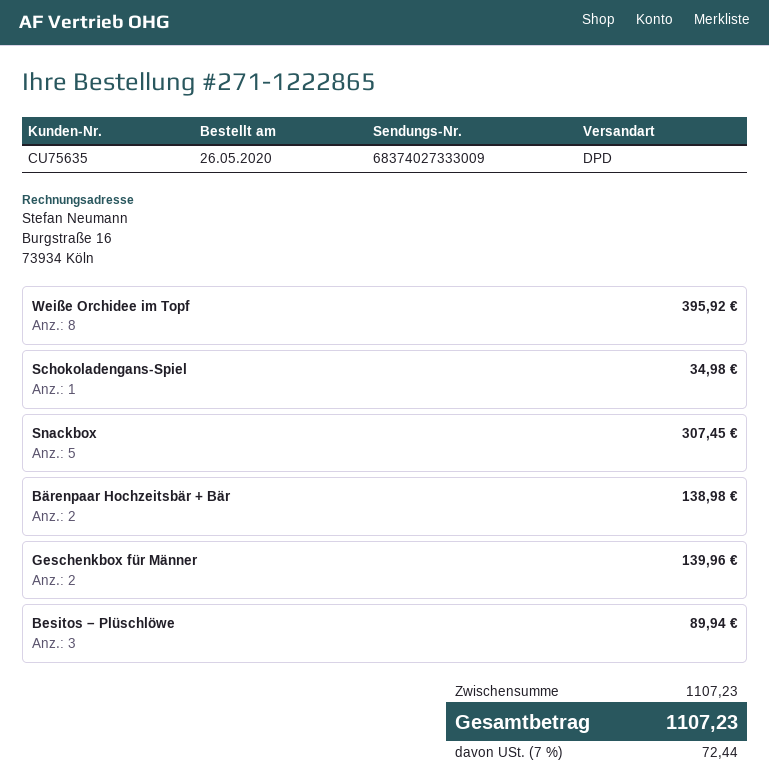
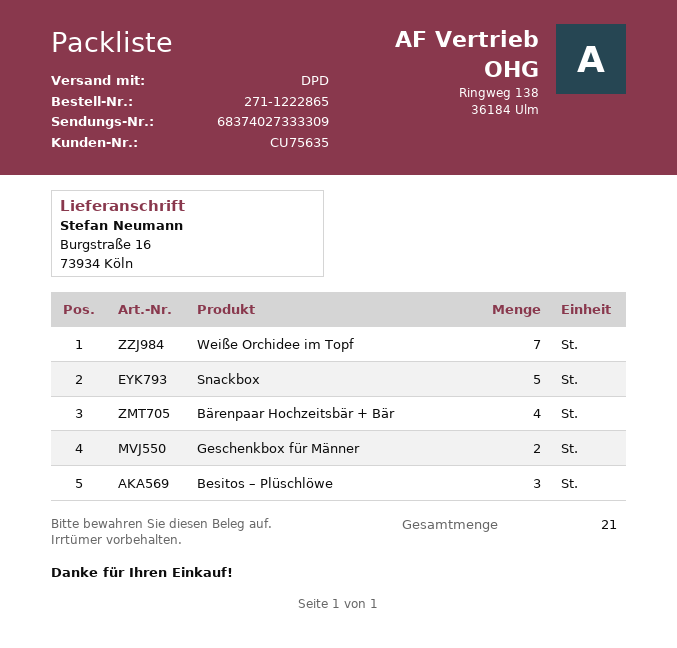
tracking number: 68374027333009 -> 68374027333309
Weiße Orchidee im Topf: 8 -> 7
Schokoladengans-Spiel: 1 -> none
Bärenpaar Hochzeitsbär + Bär: 2 -> 4

